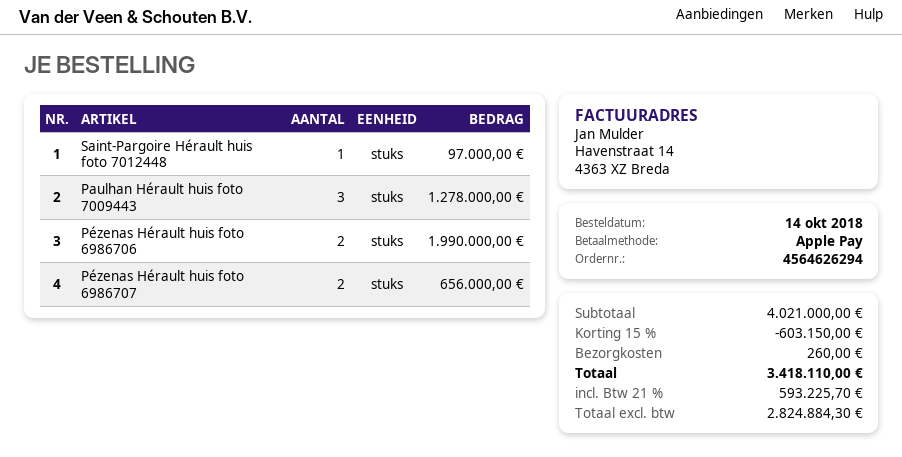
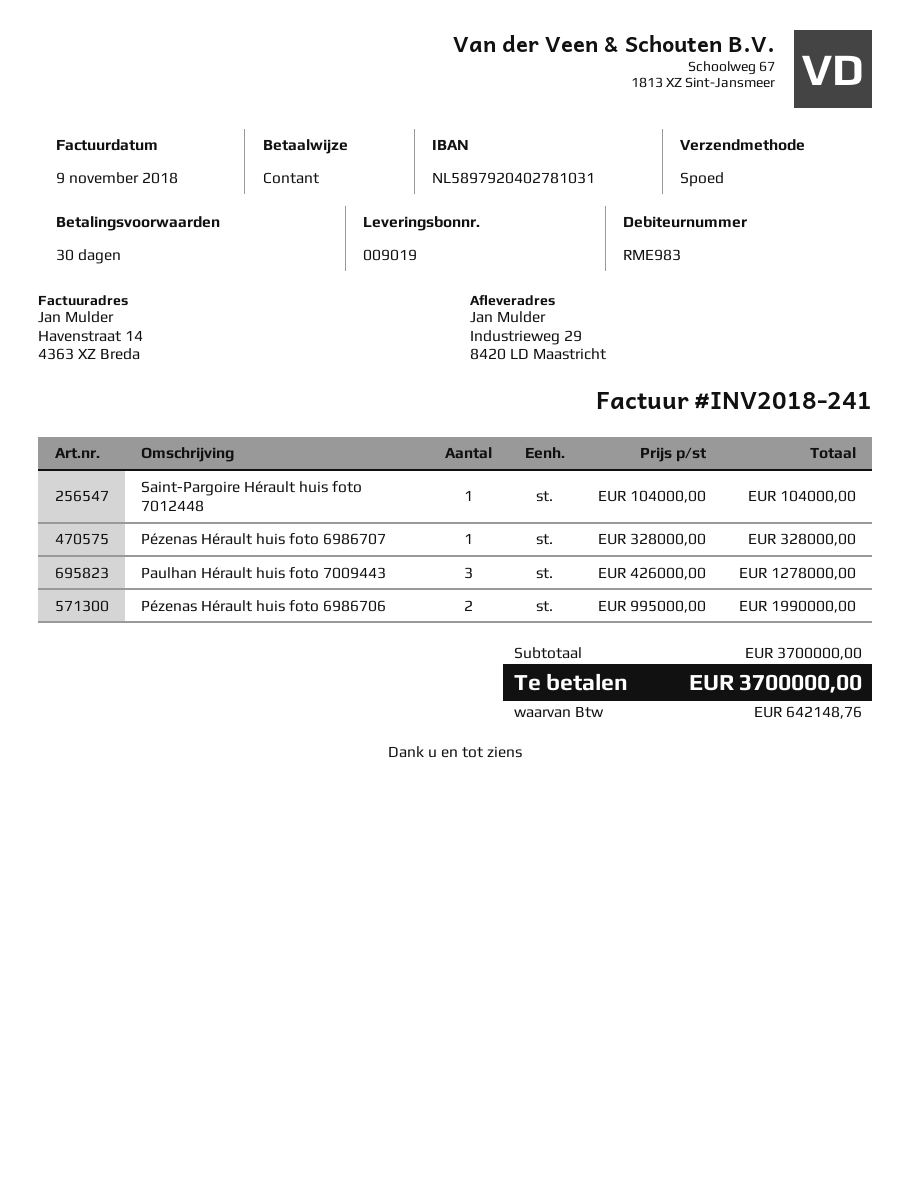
payment method: Apple Pay -> cash
Saint-Pargoire Hérault huis foto 7012448: 1 for 97000.00 -> 1 for 104000.00
Pézenas Hérault huis foto 6986707: 2 for 656000.00 -> 1 for 328000.00
subtotal: 4021000.00 -> 3700000.00
discount: 15% = 603150.00 -> none
shipping: 260.00 -> none
tax: 593225.70 -> 642148.76
total: 3418110.00 -> 3700000.00

